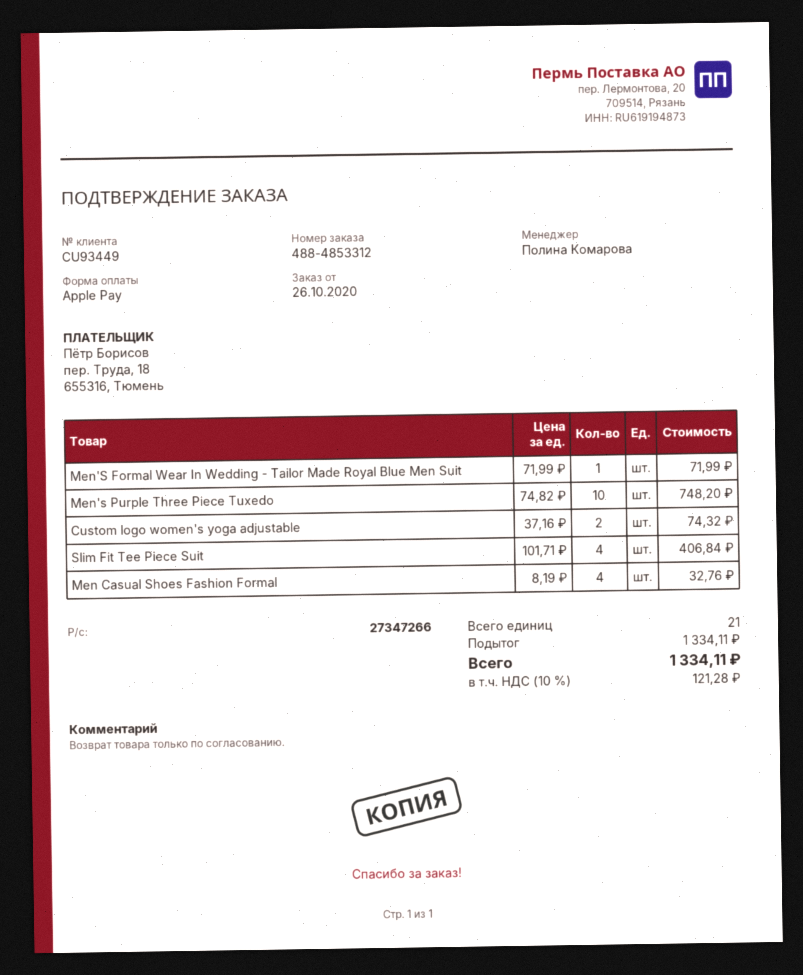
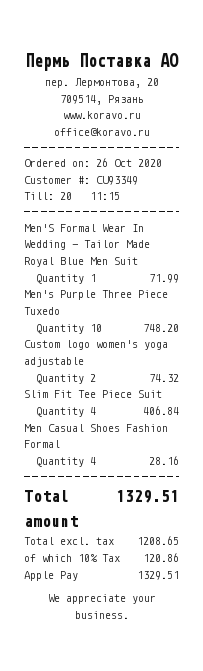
customer number: CU93449 -> CU93349
Men Casual Shoes Fashion Formal: 4 for 32.76 -> 4 for 28.16
tax: 10% = 121.28 -> 10% = 120.86
total: 1334.11 -> 1329.51

